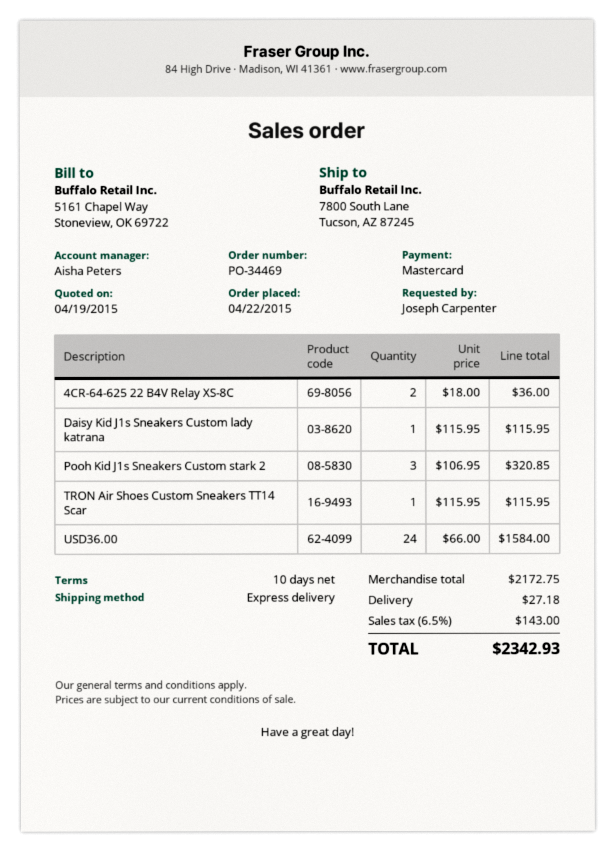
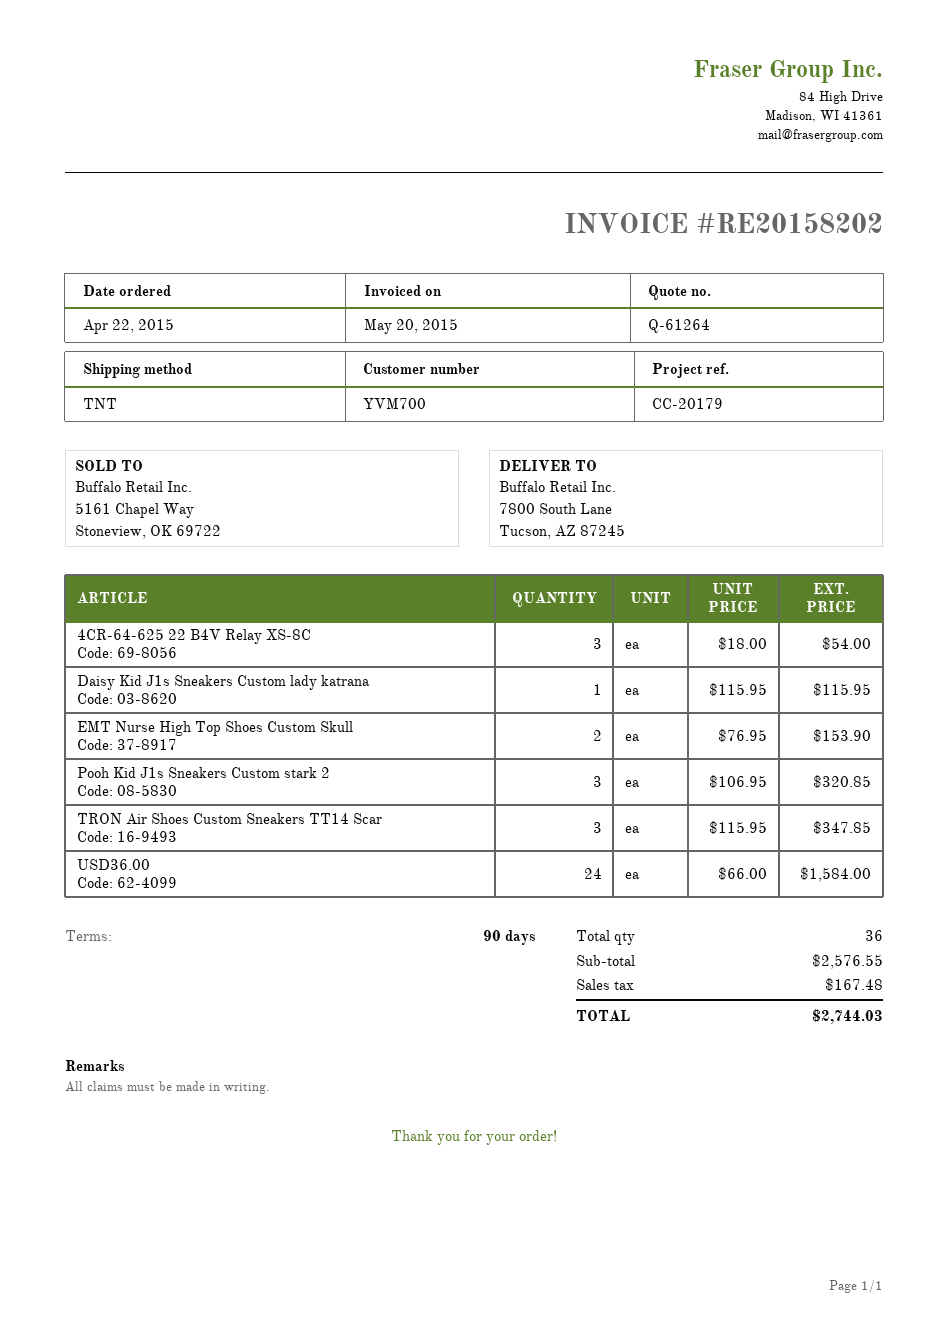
payment terms: 10 days -> 90 days
shipping method: express -> TNT
4CR-64-625 22 B4V Relay XS-8C: 2 x 18.00 = 36.00 -> 3 x 18.00 = 54.00
TRON Air Shoes Custom Sneakers TT14 Scar: 1 x 115.95 = 115.95 -> 3 x 115.95 = 347.85
EMT Nurse High Top Shoes Custom Skull: none -> 2 x 76.95 = 153.90
subtotal: 2172.75 -> 2576.55
shipping: 27.18 -> none
tax: 143.00 -> 167.48
total: 2342.93 -> 2744.03

